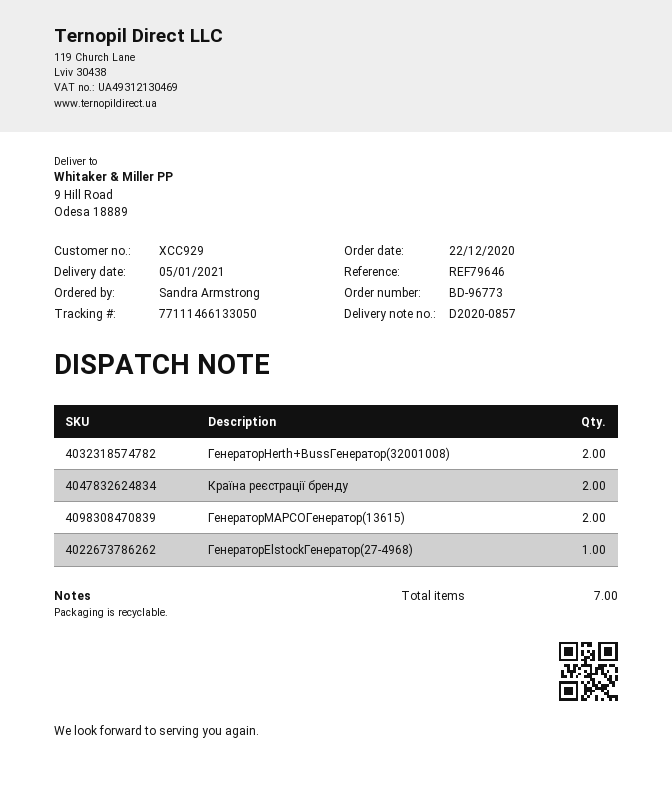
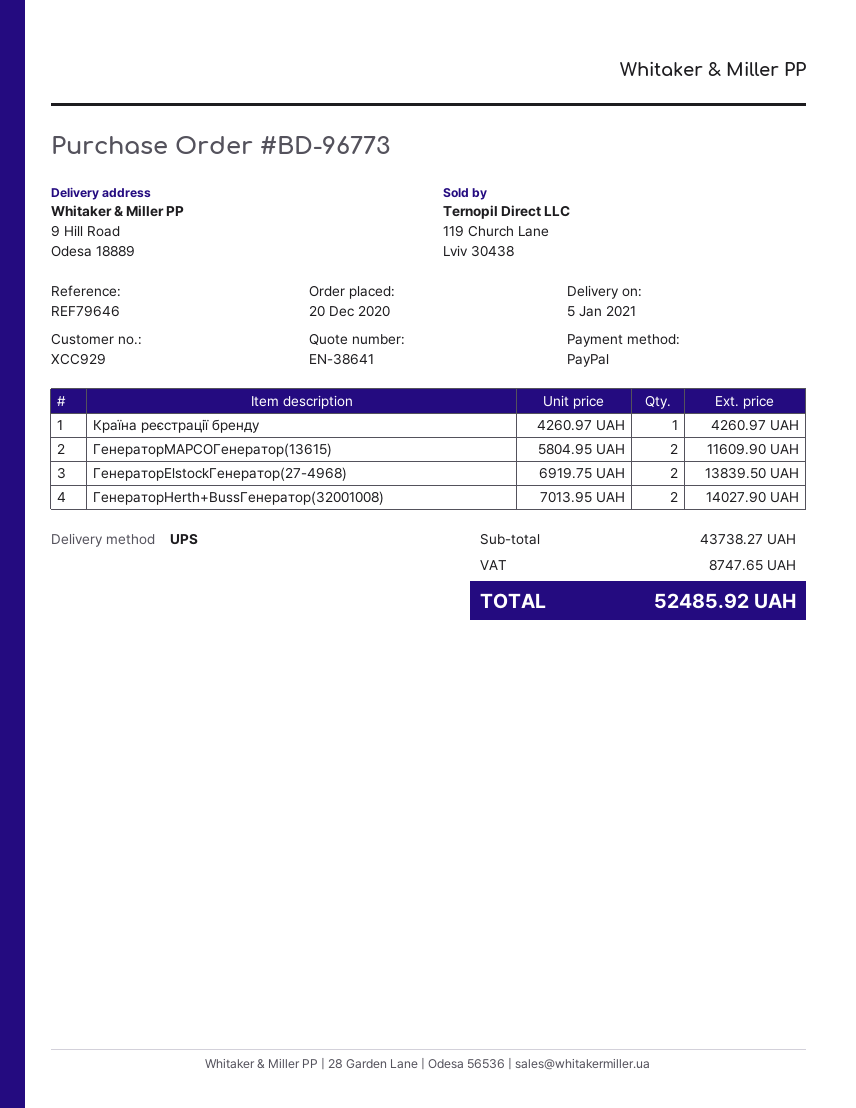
order date: 2020-12-22 -> 2020-12-20
Країна реєстрації бренду: 2 -> 1
ГенераторElstockГенератор(27-4968): 1 -> 2

